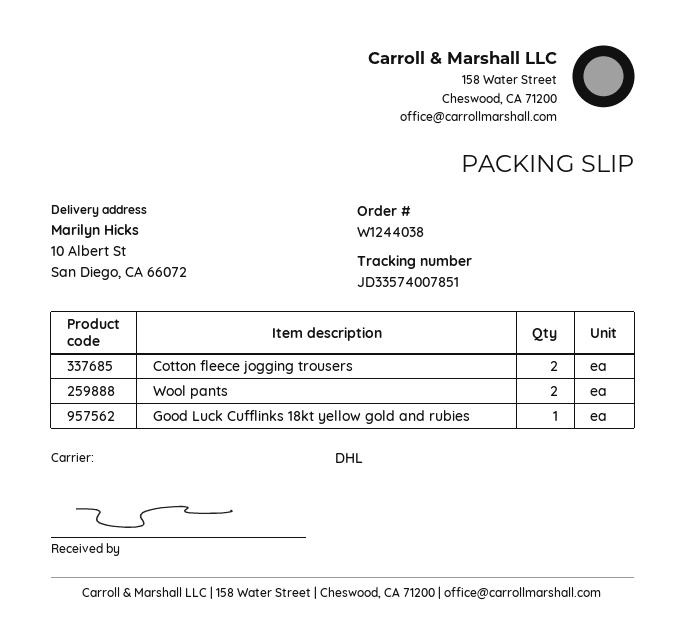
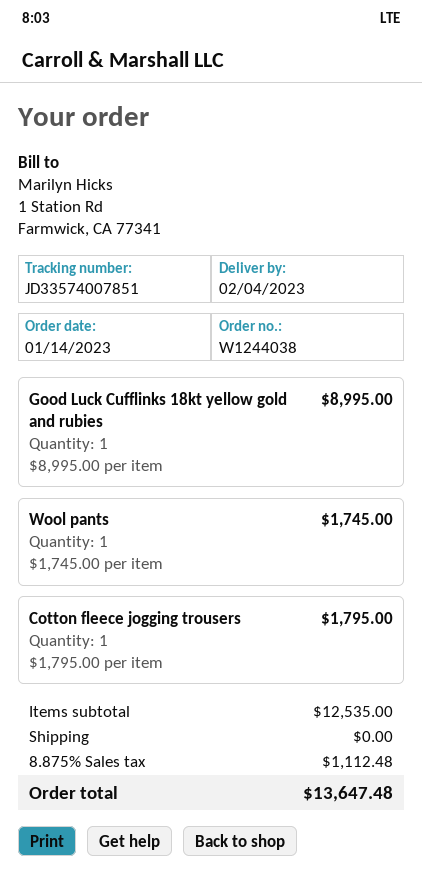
Cotton fleece jogging trousers: 2 -> 1
Wool pants: 2 -> 1

